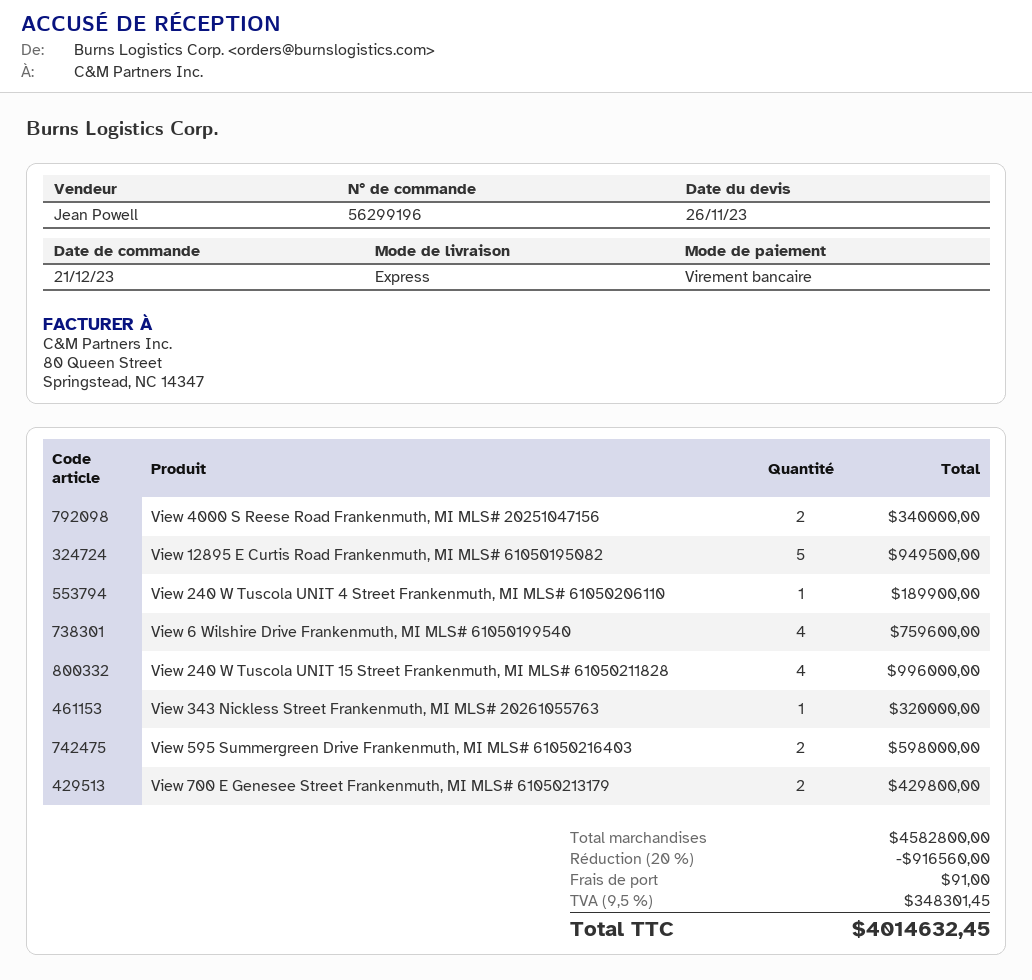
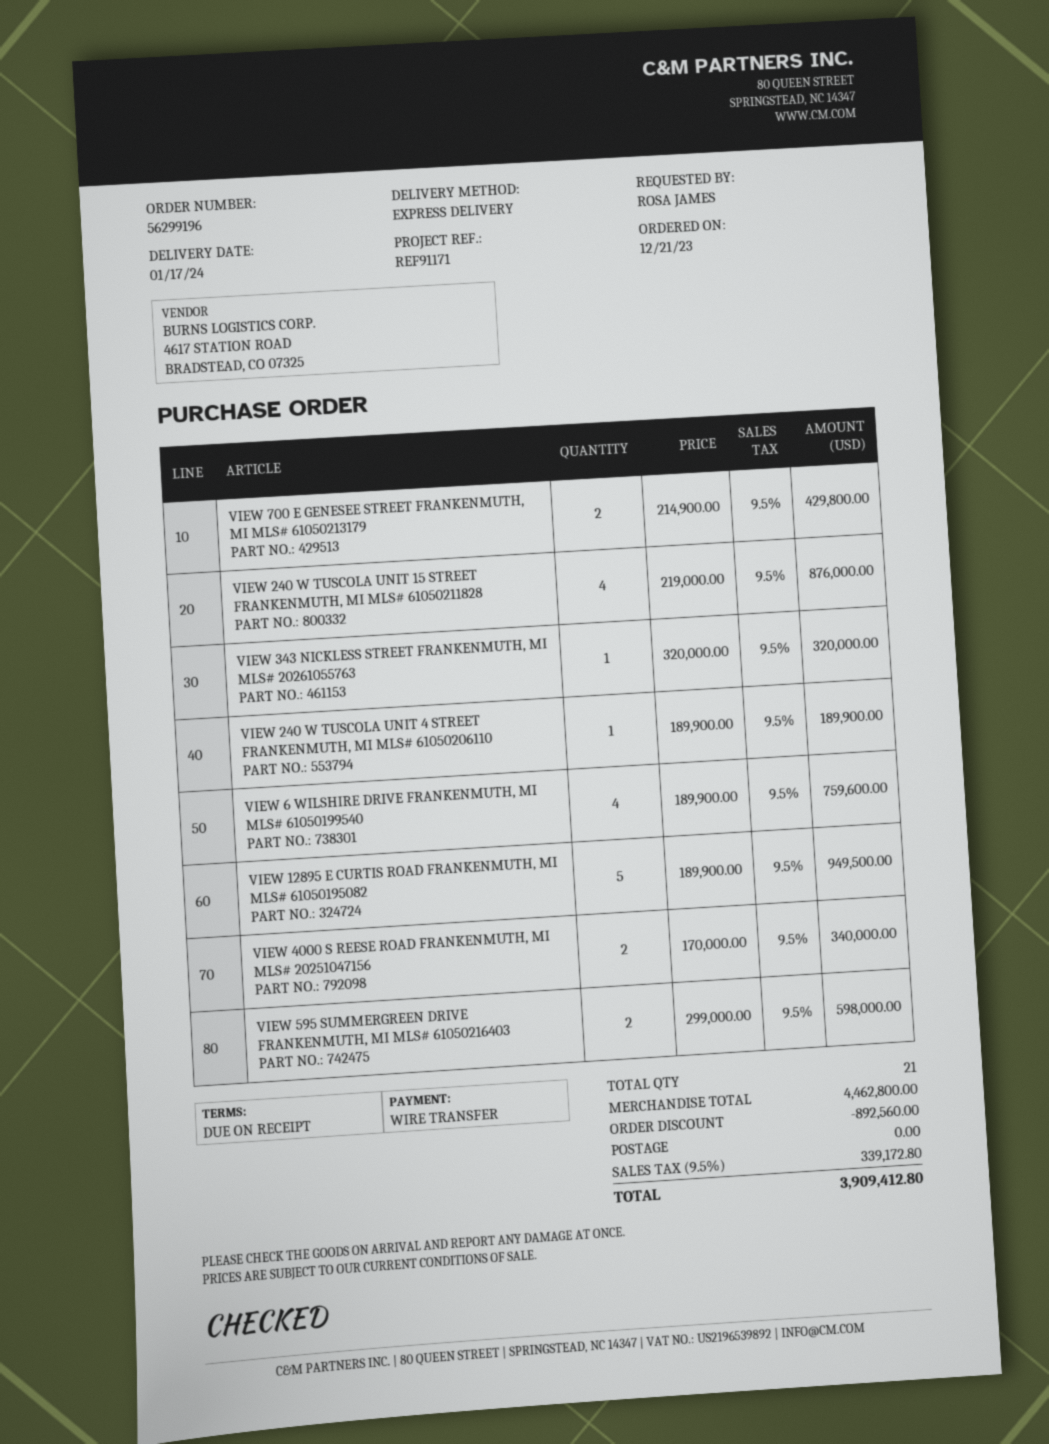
View 240 W Tuscola UNIT 15 Street Frankenmuth, MI MLS# 61050211828: 4 for 996000.00 -> 4 for 876000.00
subtotal: 4582800.00 -> 4462800.00
discount: 916560.00 -> 892560.00
shipping: 91.00 -> 0.00
tax: 9.5% = 348301.45 -> 9.5% = 339172.80
total: 4014632.45 -> 3909412.80

